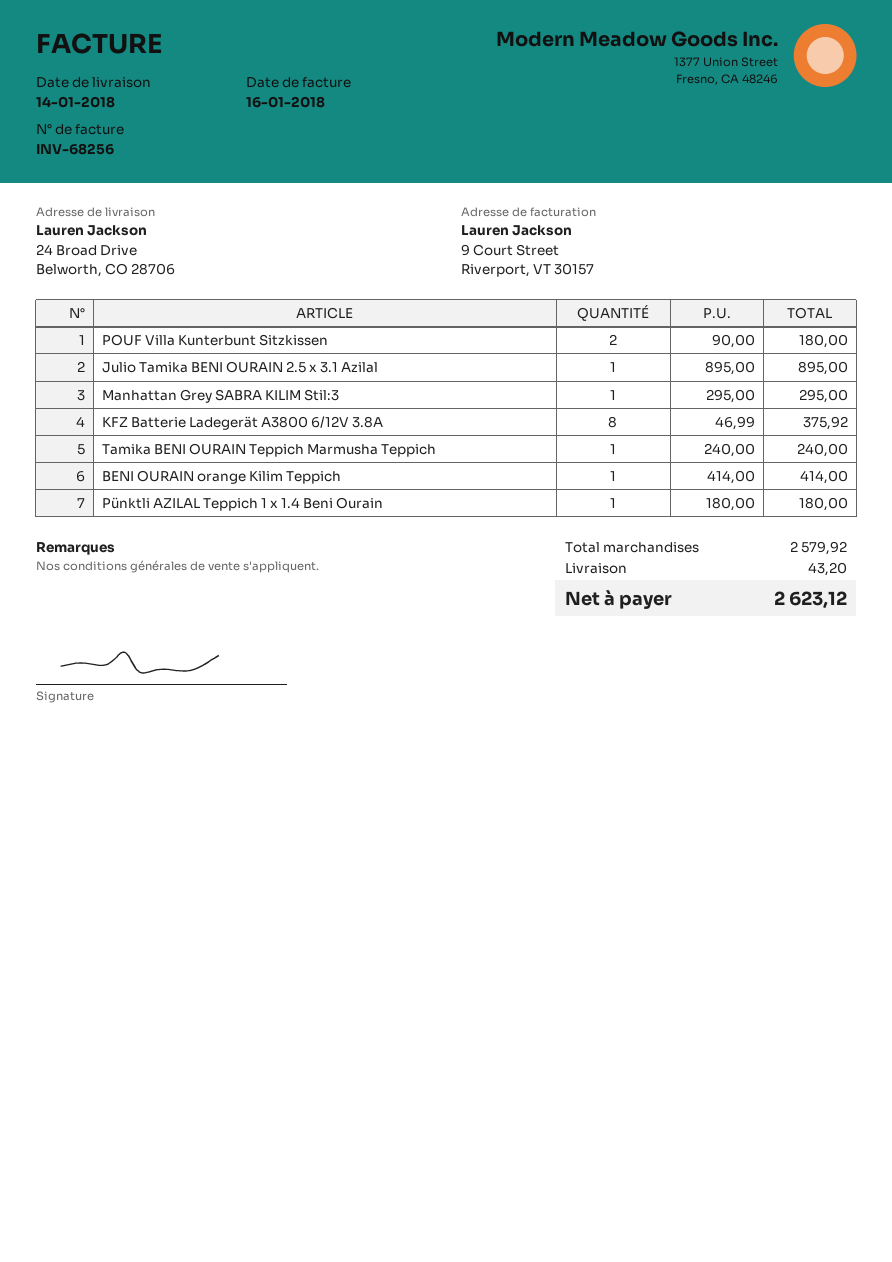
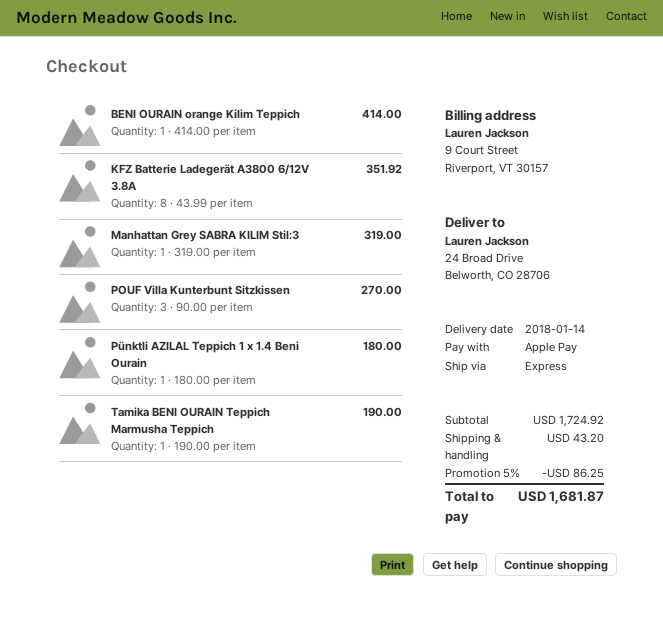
POUF Villa Kunterbunt Sitzkissen: 2 x 90.00 = 180.00 -> 3 x 90.00 = 270.00
Julio Tamika BENI OURAIN 2.5 x 3.1 Azilal: 1 x 895.00 = 895.00 -> none
Manhattan Grey SABRA KILIM Stil:3: 1 x 295.00 = 295.00 -> 1 x 319.00 = 319.00
KFZ Batterie Ladegerät A3800 6/12V 3.8A: 8 x 46.99 = 375.92 -> 8 x 43.99 = 351.92
Tamika BENI OURAIN Teppich Marmusha Teppich: 1 x 240.00 = 240.00 -> 1 x 190.00 = 190.00
subtotal: 2579.92 -> 1724.92
discount: none -> 5% = 86.25
total: 2623.12 -> 1681.87

